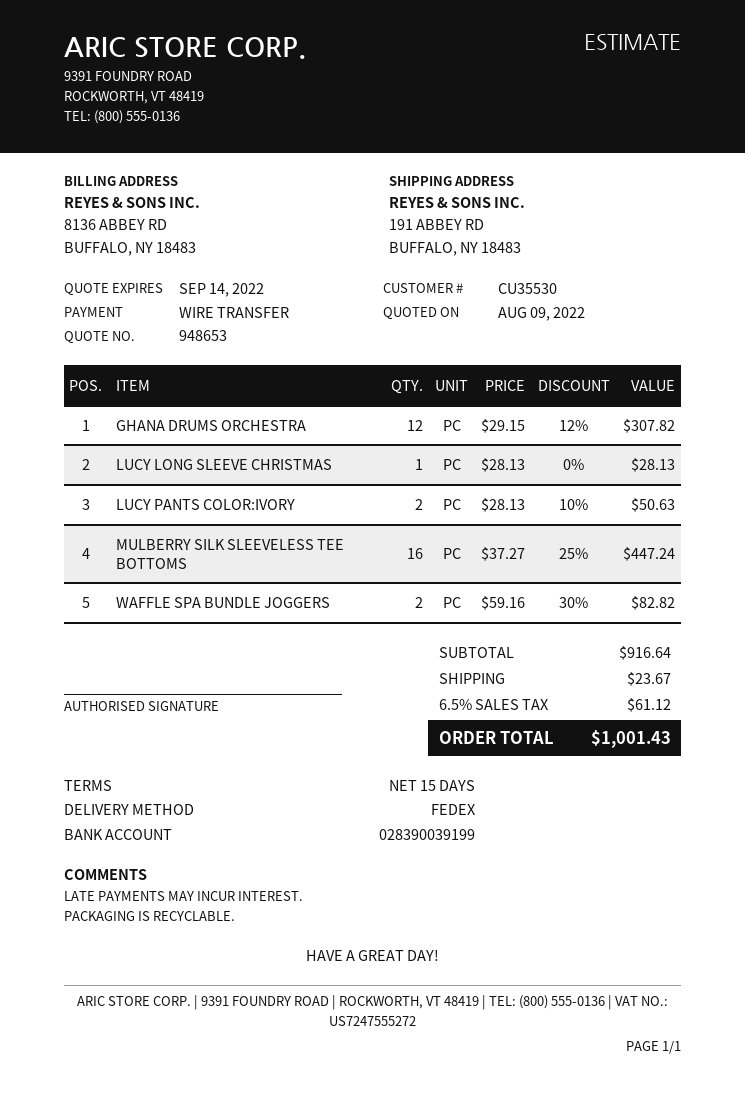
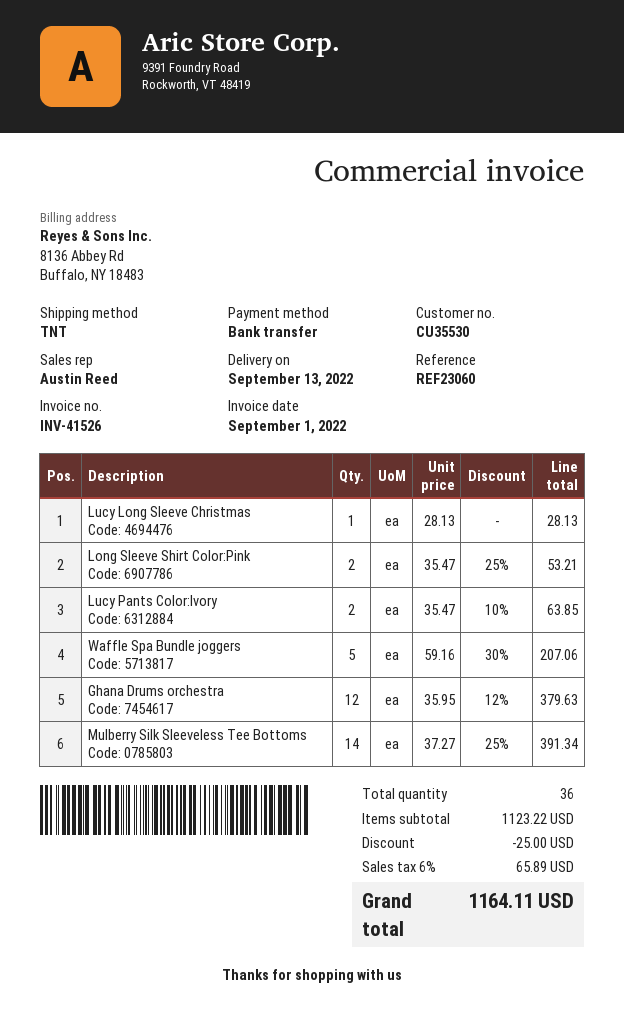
shipping method: FedEx -> TNT
GHANA DRUMS ORCHESTRA: 12 x 29.15 - 12% = 307.82 -> 12 x 35.95 - 12% = 379.63
LUCY PANTS COLOR:IVORY: 2 x 28.13 - 10% = 50.63 -> 2 x 35.47 - 10% = 63.85
MULBERRY SILK SLEEVELESS TEE BOTTOMS: 16 x 37.27 - 25% = 447.24 -> 14 x 37.27 - 25% = 391.34
WAFFLE SPA BUNDLE JOGGERS: 2 x 59.16 - 30% = 82.82 -> 5 x 59.16 - 30% = 207.06
Long Sleeve Shirt Color:Pink: none -> 2 x 35.47 - 25% = 53.21
subtotal: 916.64 -> 1123.22
discount: none -> 25.00
shipping: 23.67 -> none
tax: 6.5% = 61.12 -> 6% = 65.89
total: 1001.43 -> 1164.11

